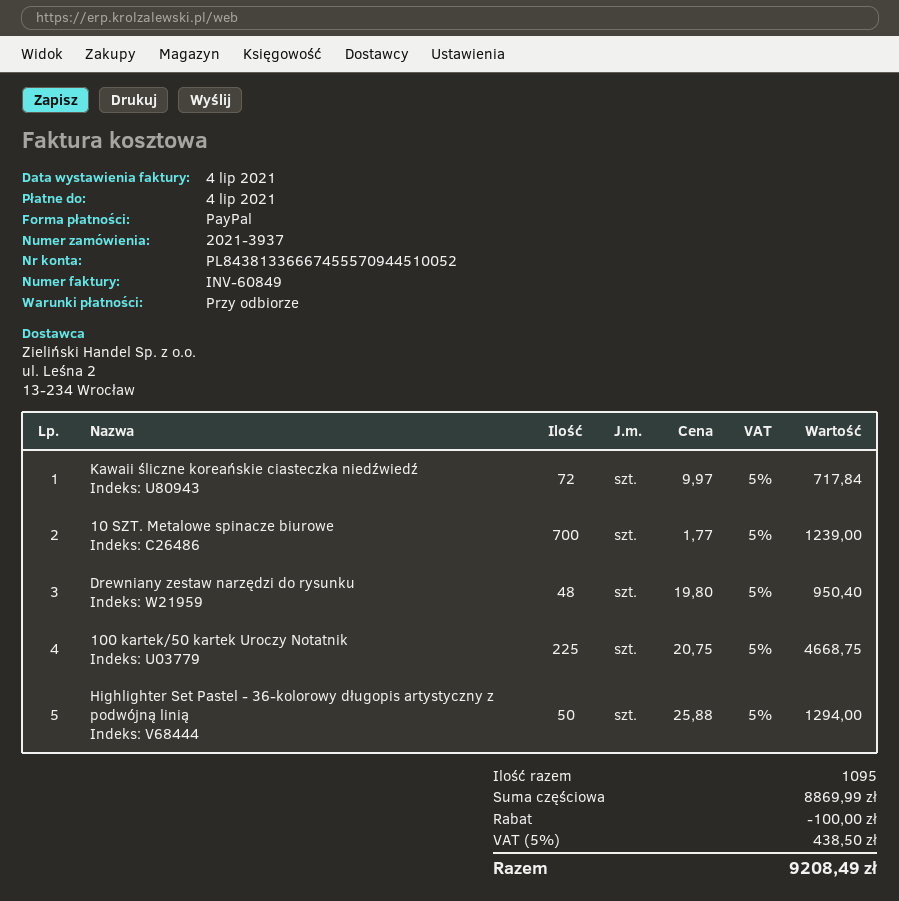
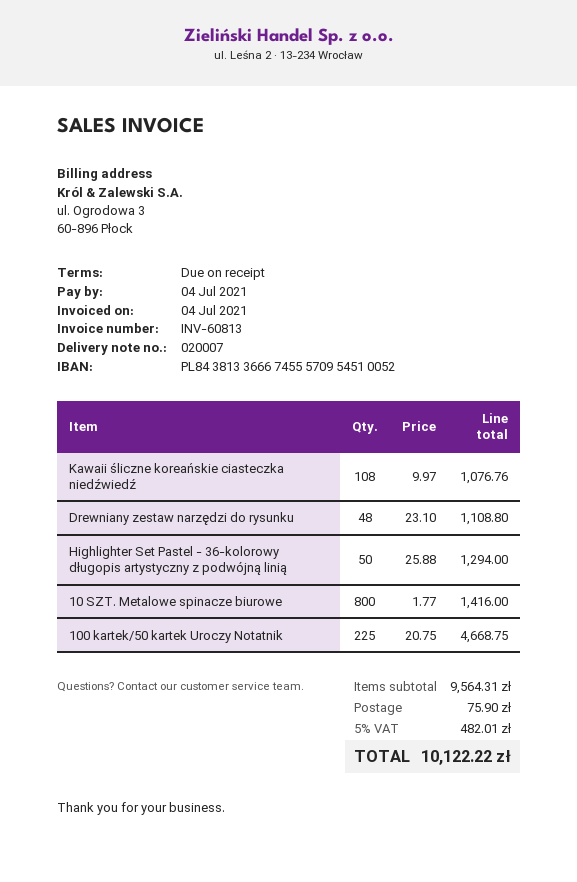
invoice number: INV-60849 -> INV-60813
bank account: PL84381336667455570944510052 -> PL84381336667455570954510052
Kawaii śliczne koreańskie ciasteczka niedźwiedź: 72 x 9.97 = 717.84 -> 108 x 9.97 = 1076.76
10 SZT. Metalowe spinacze biurowe: 700 x 1.77 = 1239.00 -> 800 x 1.77 = 1416.00
Drewniany zestaw narzędzi do rysunku: 48 x 19.80 = 950.40 -> 48 x 23.10 = 1108.80
subtotal: 8869.99 -> 9564.31
discount: 100.00 -> none
shipping: none -> 75.90
tax: 5% = 438.50 -> 5% = 482.01
total: 9208.49 -> 10122.22

